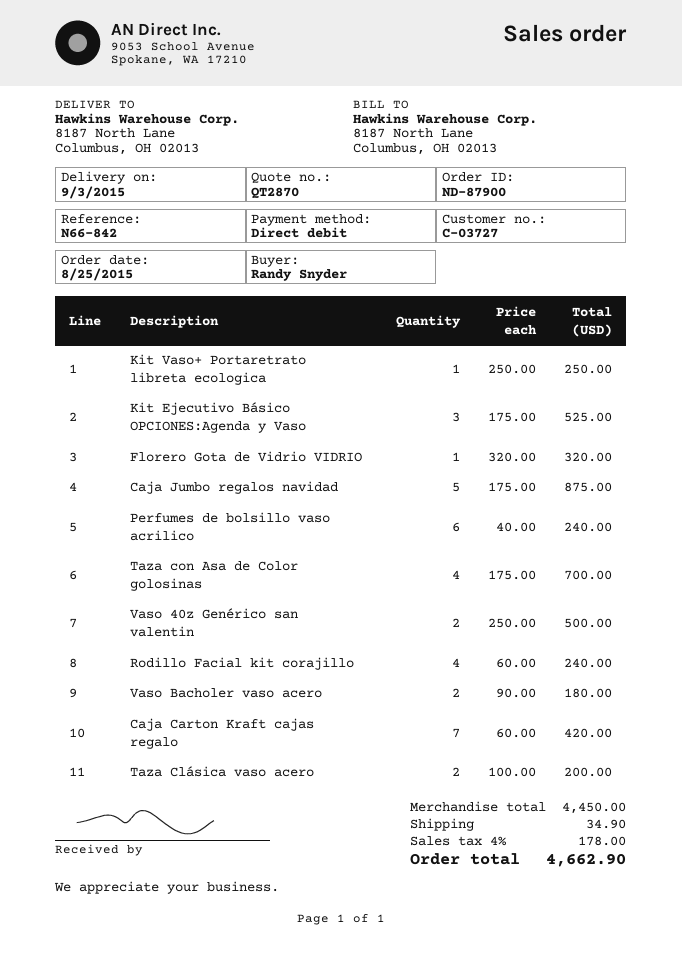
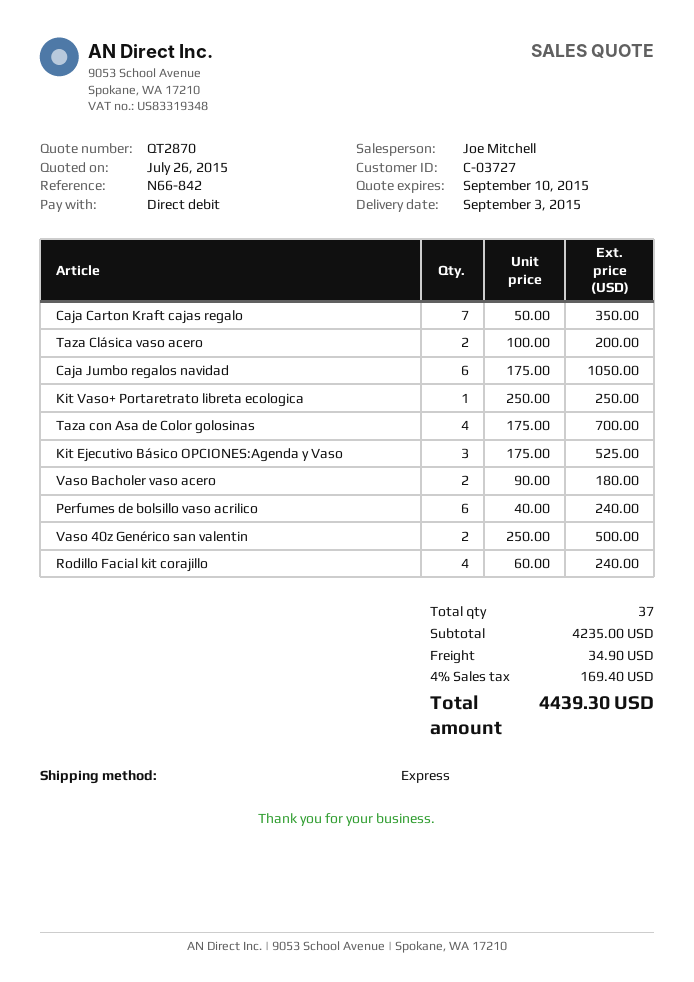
Florero Gota de Vidrio VIDRIO: 1 x 320.00 = 320.00 -> none
Caja Jumbo regalos navidad: 5 x 175.00 = 875.00 -> 6 x 175.00 = 1050.00
Caja Carton Kraft cajas regalo: 7 x 60.00 = 420.00 -> 7 x 50.00 = 350.00
subtotal: 4450.00 -> 4235.00
tax: 4% = 178.00 -> 4% = 169.40
total: 4662.90 -> 4439.30

